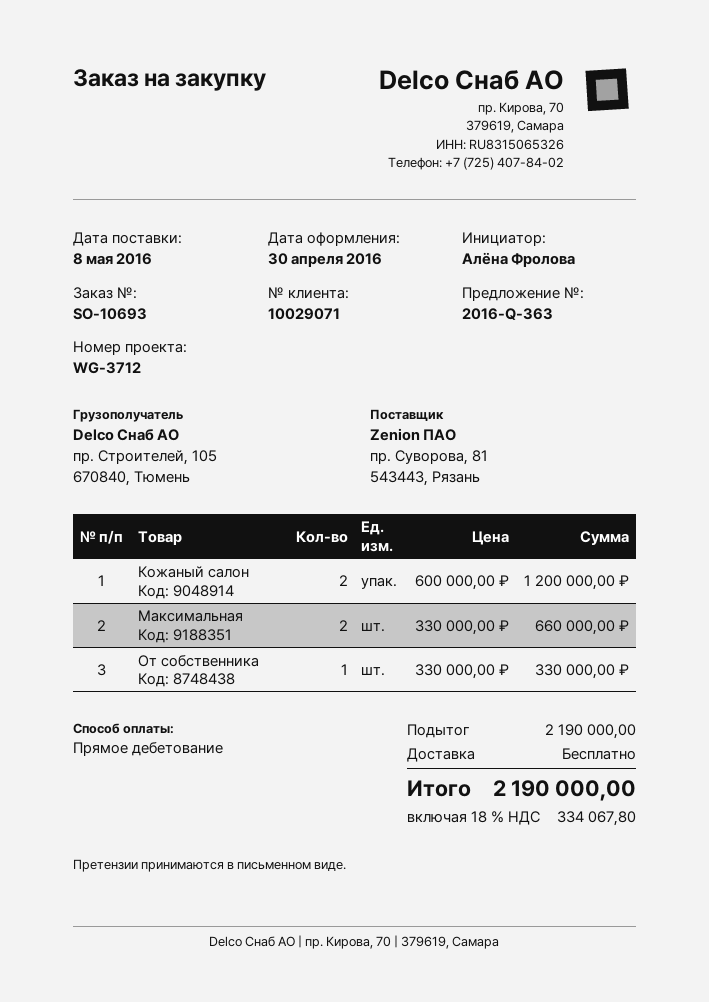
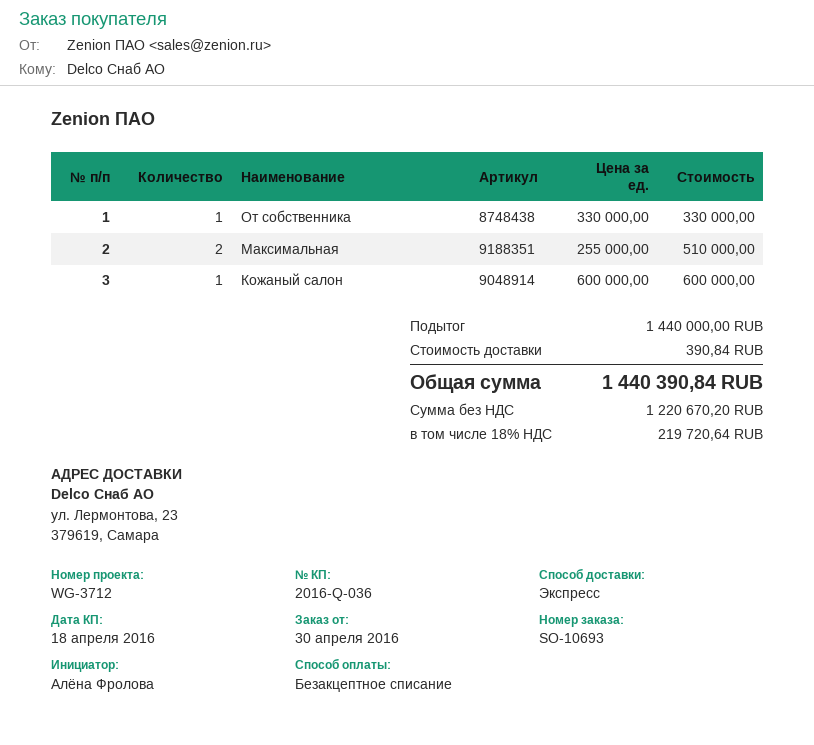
quote number: 2016-Q-363 -> 2016-Q-036
ship to: пр. Строителей, 105, 670840, Тюмень -> ул. Лермонтова, 23, 379619, Самара
Кожаный салон: 2 x 600000.00 = 1200000.00 -> 1 x 600000.00 = 600000.00
Максимальная: 2 x 330000.00 = 660000.00 -> 2 x 255000.00 = 510000.00
subtotal: 2190000.00 -> 1440000.00
shipping: 0.00 -> 390.84
tax: 18% = 334067.80 -> 18% = 219720.64
total: 2190000.00 -> 1440390.84

